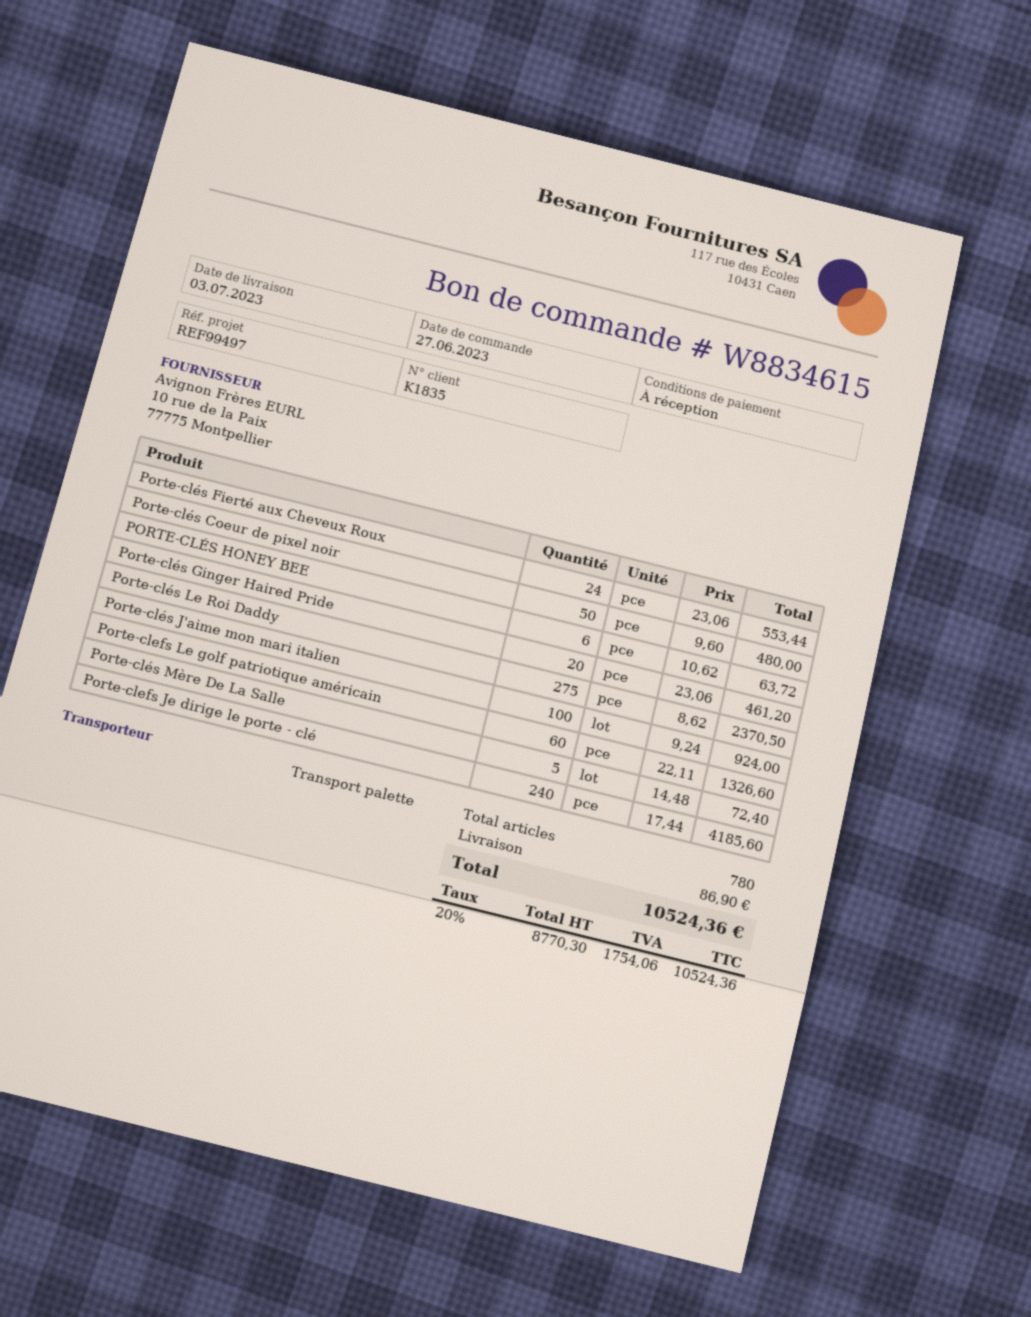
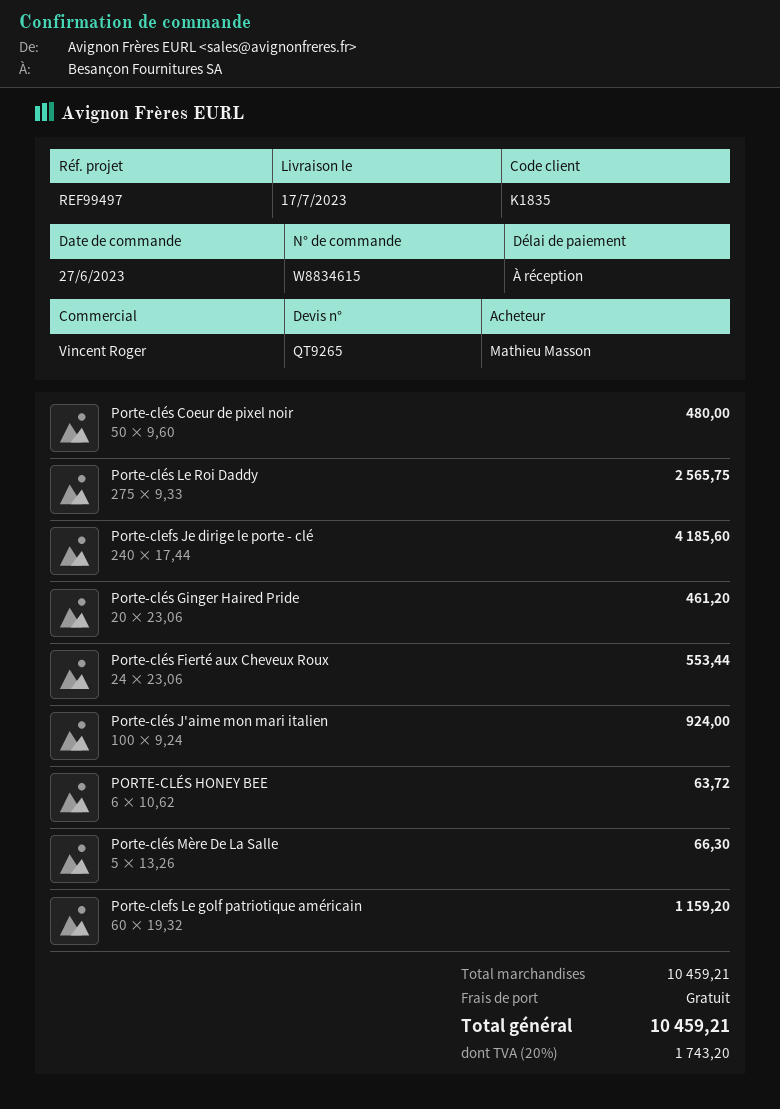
delivery date: 2023-07-03 -> 2023-07-17
Porte-clés Le Roi Daddy: 275 x 8.62 = 2370.50 -> 275 x 9.33 = 2565.75
Porte-clefs Le golf patriotique américain: 60 x 22.11 = 1326.60 -> 60 x 19.32 = 1159.20
Porte-clés Mère De La Salle: 5 x 14.48 = 72.40 -> 5 x 13.26 = 66.30
shipping: 86.90 -> 0.00
tax: 20% = 1754.06 -> 20% = 1743.20
total: 10524.36 -> 10459.21

